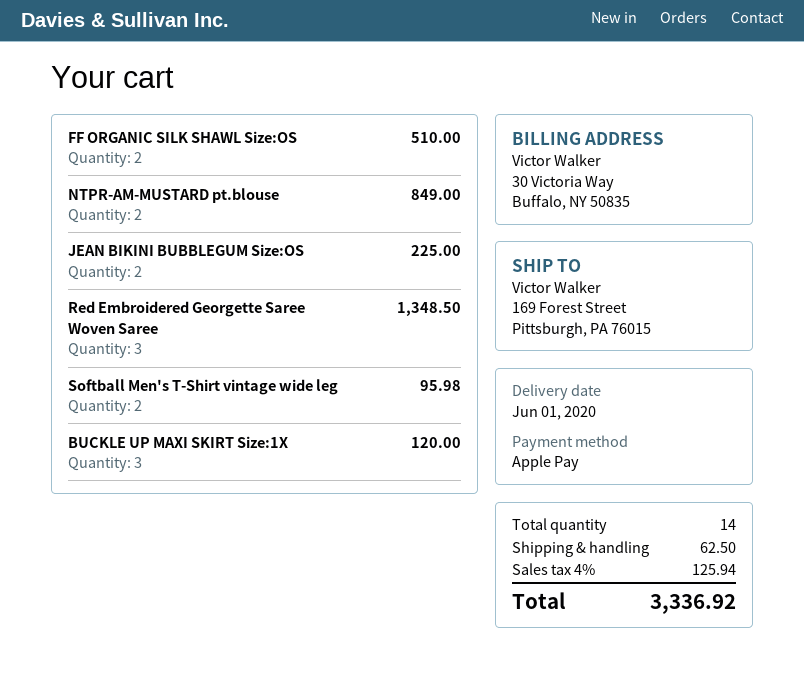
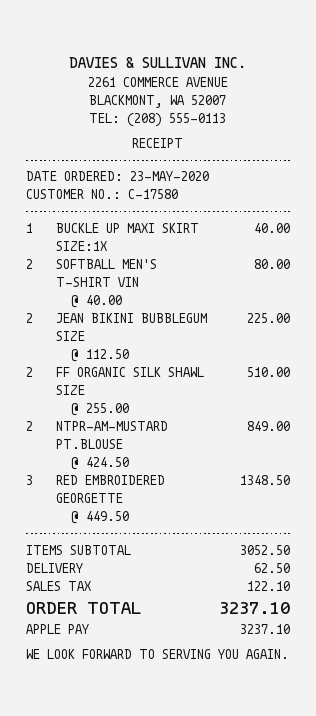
Softball Men's T-Shirt vintage wide leg: 2 for 95.98 -> 2 for 80.00
BUCKLE UP MAXI SKIRT Size:1X: 3 for 120.00 -> 1 for 40.00
tax: 125.94 -> 122.10
total: 3336.92 -> 3237.10

